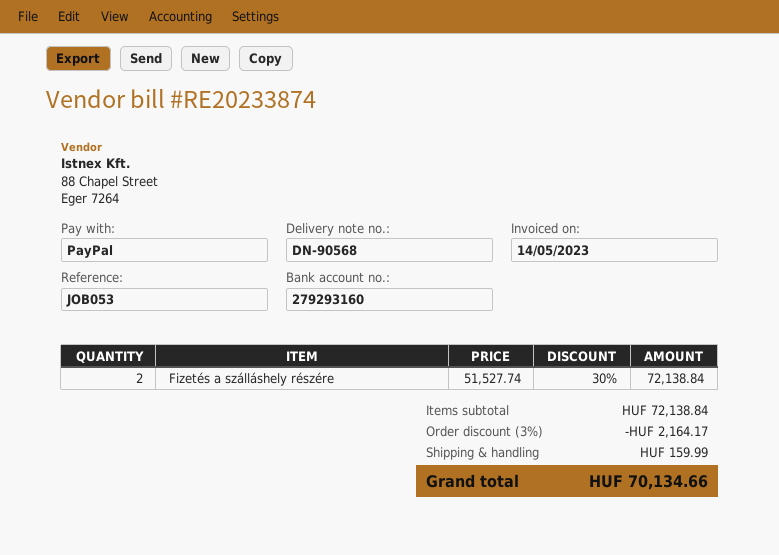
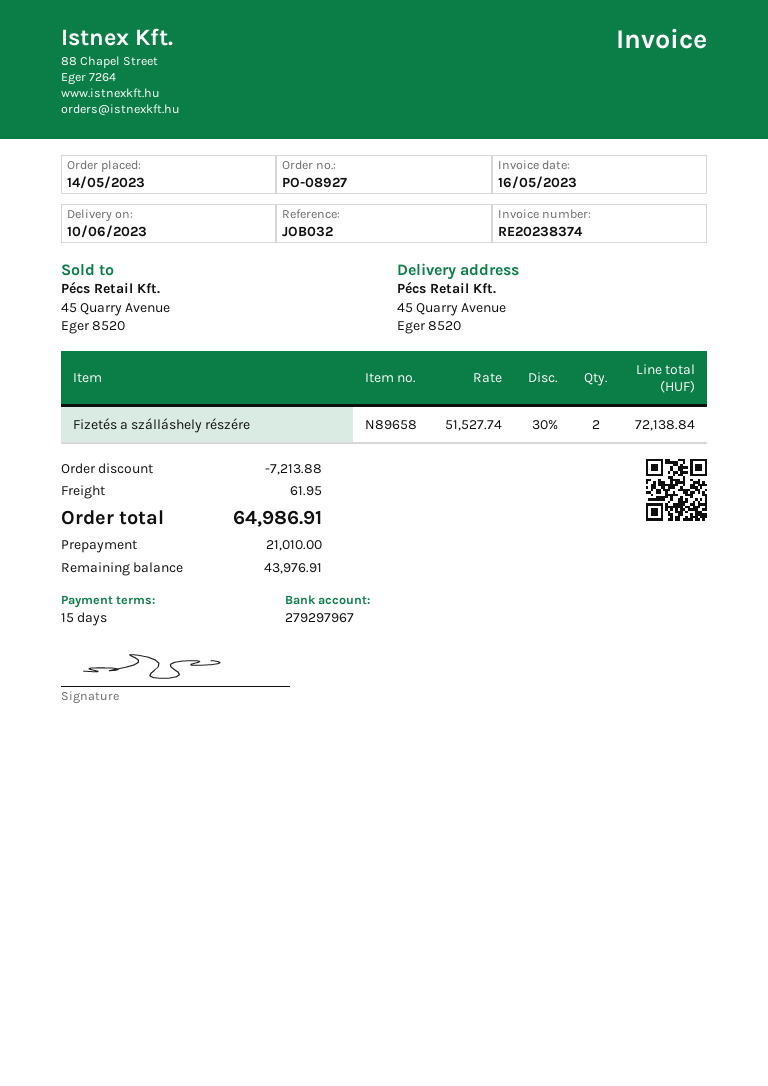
invoice number: RE20233874 -> RE20238374
invoice date: 2023-05-14 -> 2023-05-16
reference: JOB053 -> JOB032
bank account: 279293160 -> 279297967
discount: 2164.17 -> 7213.88
shipping: 159.99 -> 61.95
total: 70134.66 -> 64986.91

